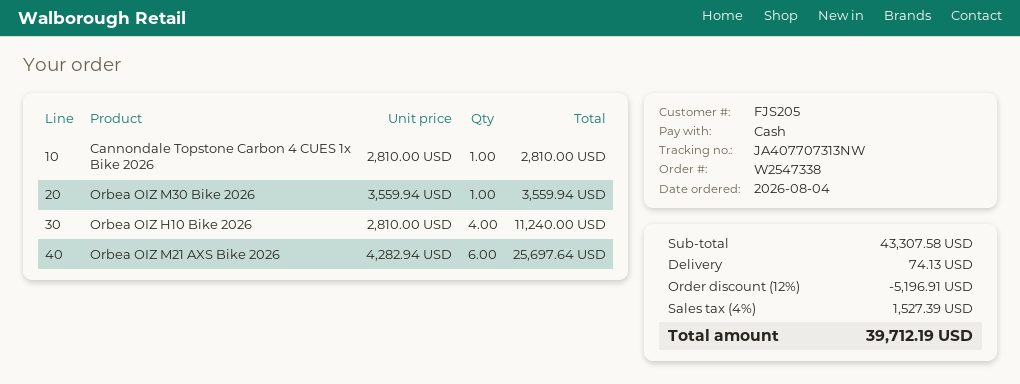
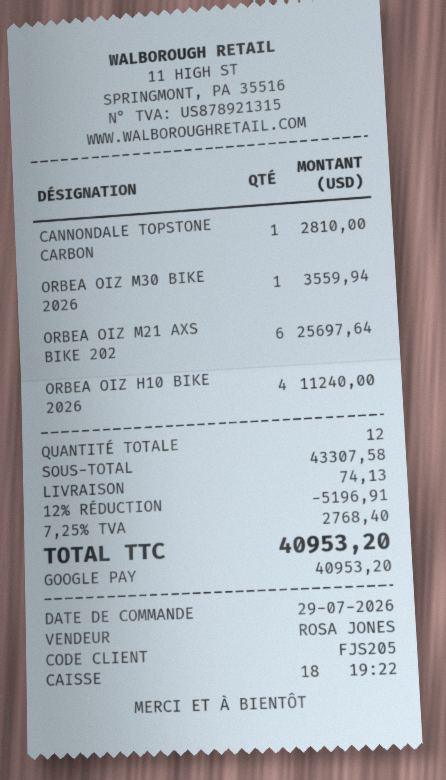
order date: 2026-08-04 -> 2026-07-29
payment method: cash -> Google Pay
tax: 4% = 1527.39 -> 7.25% = 2768.40
total: 39712.19 -> 40953.20

